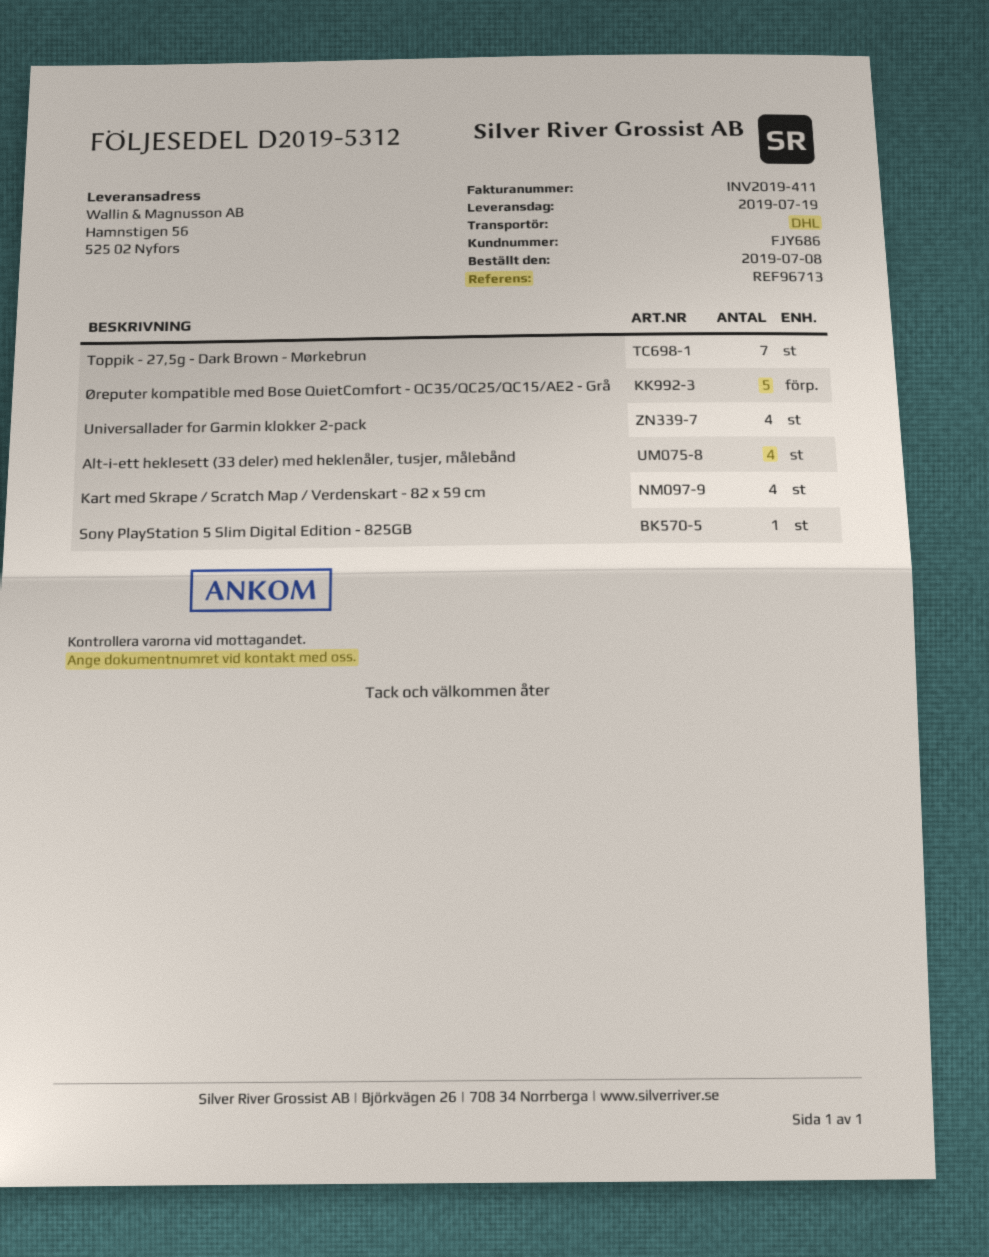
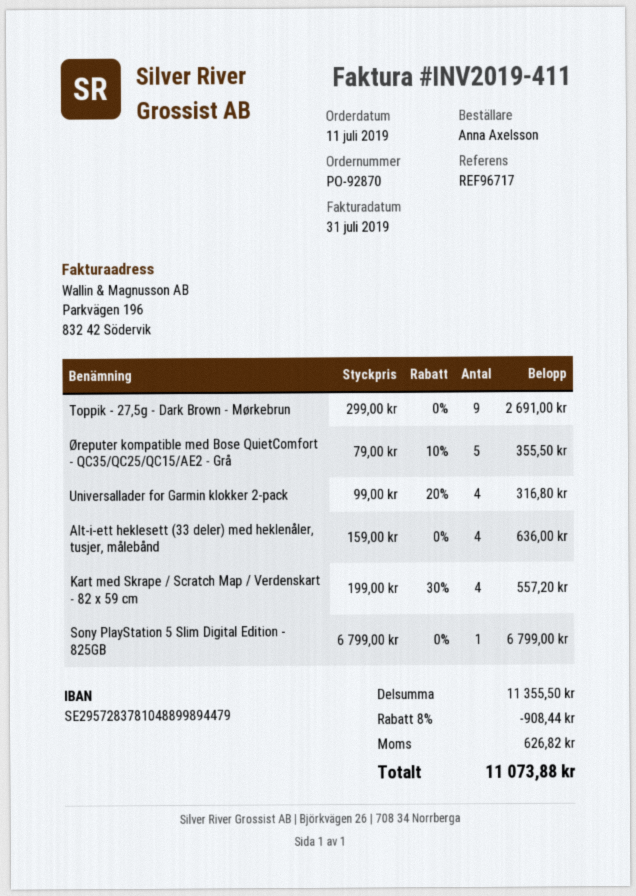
order date: 2019-07-08 -> 2019-07-11
reference: REF96713 -> REF96717
Toppik - 27,5g - Dark Brown - Mørkebrun: 7 -> 9

